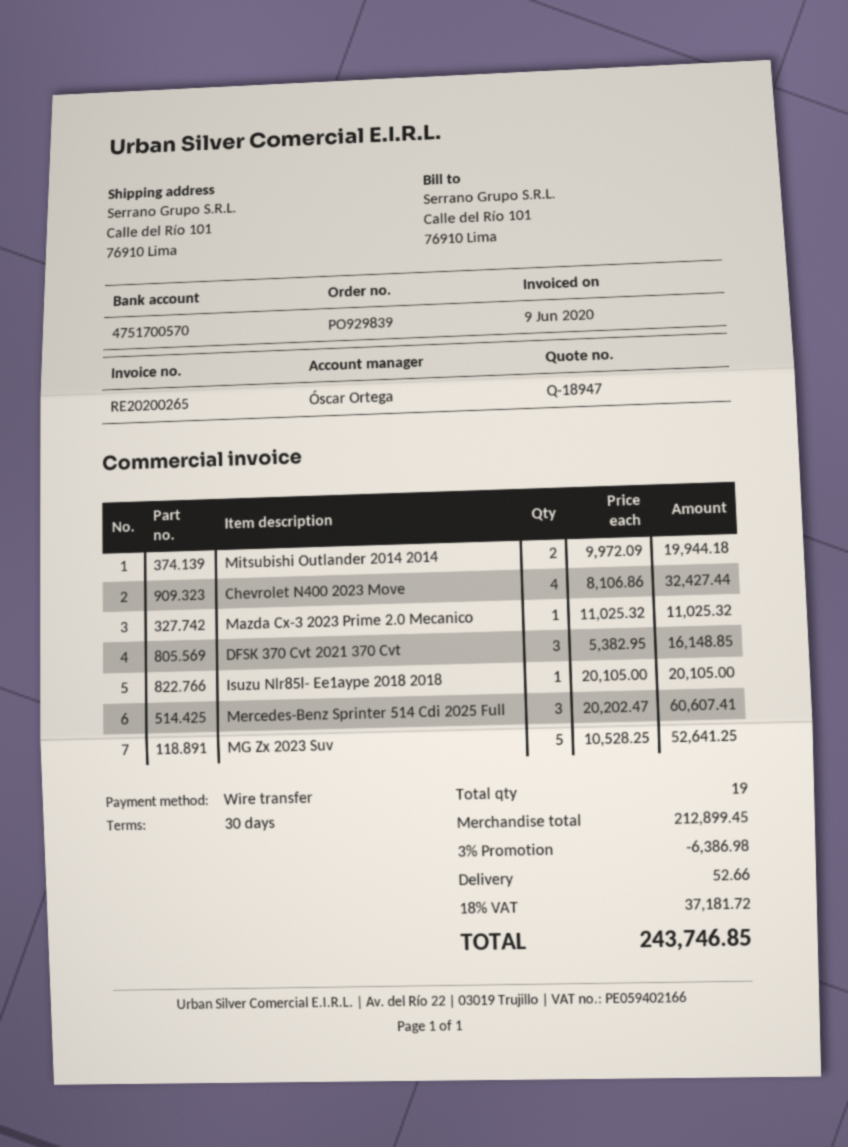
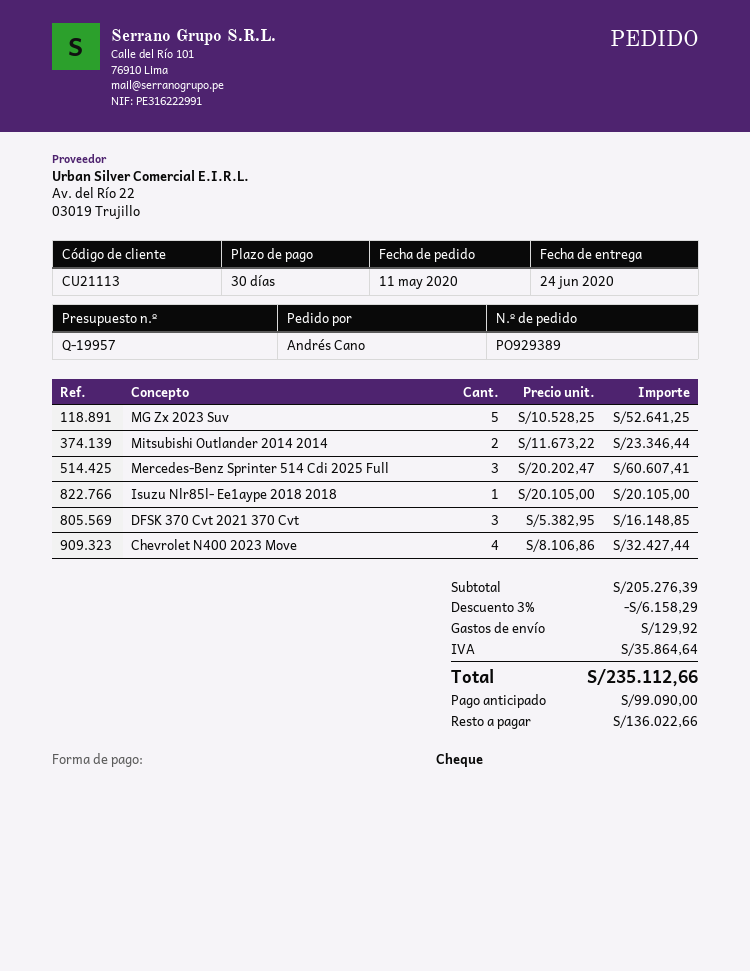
quote number: Q-18947 -> Q-19957
order number: PO929839 -> PO929389
payment method: bank transfer -> cheque
Mitsubishi Outlander 2014 2014: 2 x 9972.09 = 19944.18 -> 2 x 11673.22 = 23346.44
Mazda Cx-3 2023 Prime 2.0 Mecanico: 1 x 11025.32 = 11025.32 -> none
subtotal: 212899.45 -> 205276.39
discount: 3% = 6386.98 -> 3% = 6158.29
shipping: 52.66 -> 129.92
tax: 37181.72 -> 35864.64
total: 243746.85 -> 235112.66

